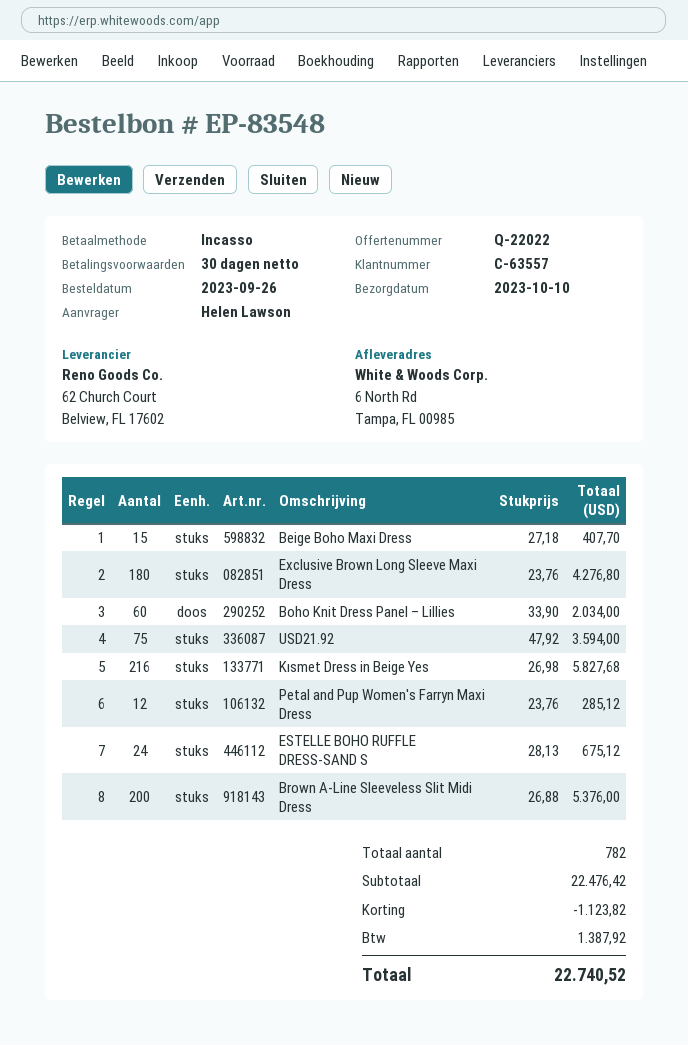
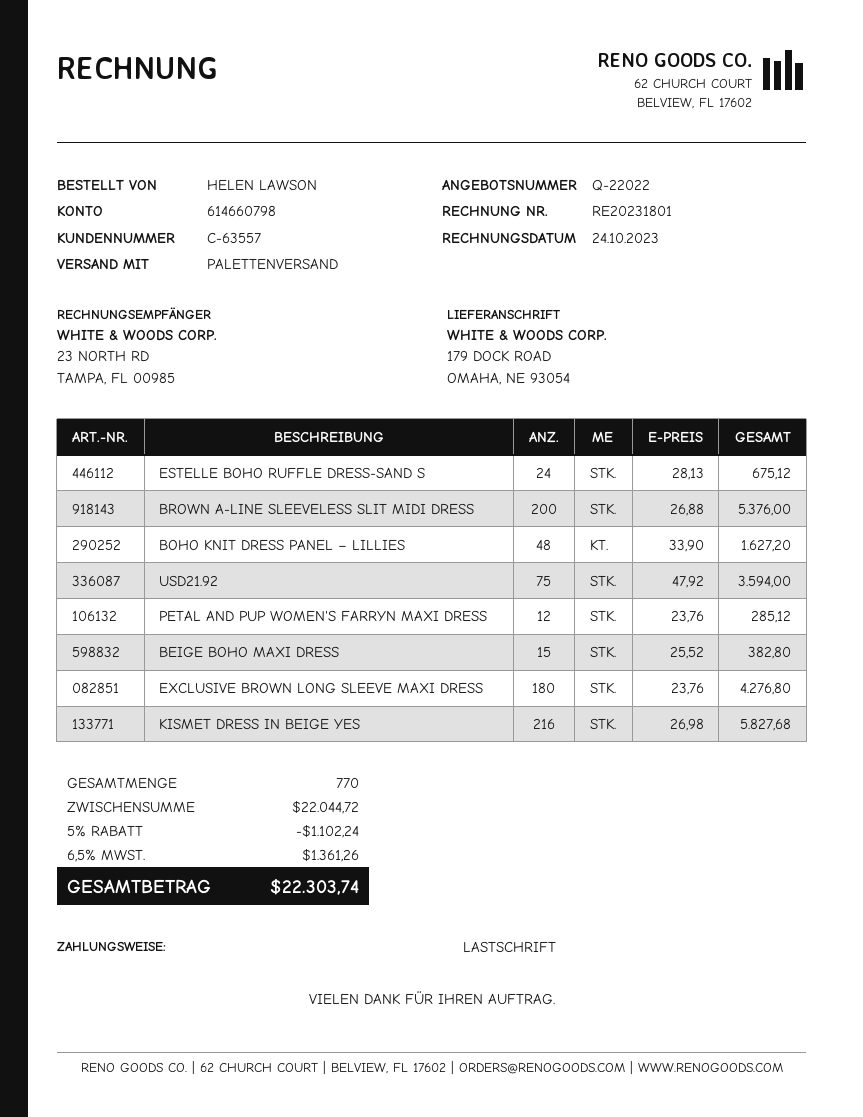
ship to: 6 North Rd, Tampa, FL 00985 -> 179 DOCK ROAD, OMAHA, NE 93054
Beige Boho Maxi Dress: 15 x 27.18 = 407.70 -> 15 x 25.52 = 382.80
Boho Knit Dress Panel – Lillies: 60 x 33.90 = 2034.00 -> 48 x 33.90 = 1627.20
total quantity: 782 -> 770
subtotal: 22476.42 -> 22044.72
discount: 1123.82 -> 1102.24
tax: 1387.92 -> 1361.26
total: 22740.52 -> 22303.74

